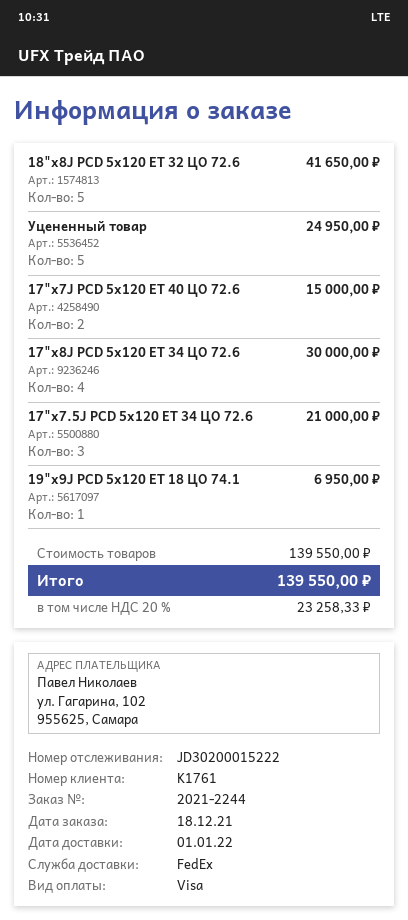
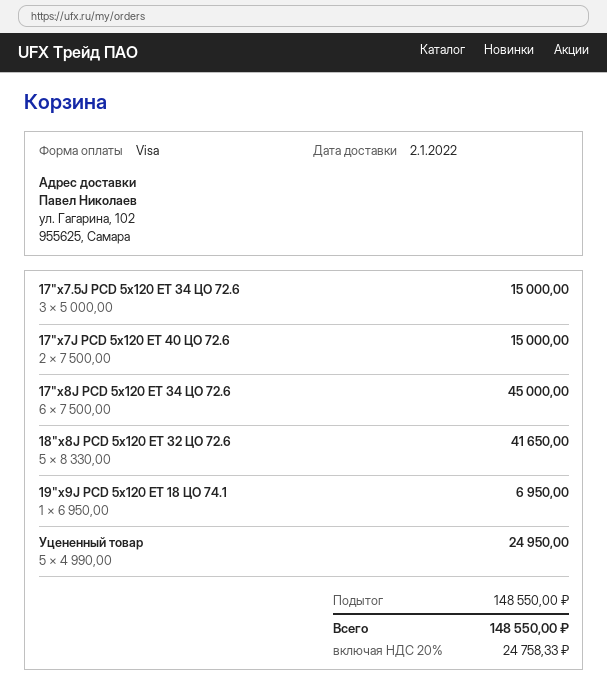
delivery date: 2022-01-01 -> 2022-01-02
17"x8J PCD 5x120 ЕТ 34 ЦО 72.6: 4 for 30000.00 -> 6 for 45000.00
17"x7.5J PCD 5x120 ЕТ 34 ЦО 72.6: 3 for 21000.00 -> 3 for 15000.00
subtotal: 139550.00 -> 148550.00
tax: 20% = 23258.33 -> 20% = 24758.33
total: 139550.00 -> 148550.00

